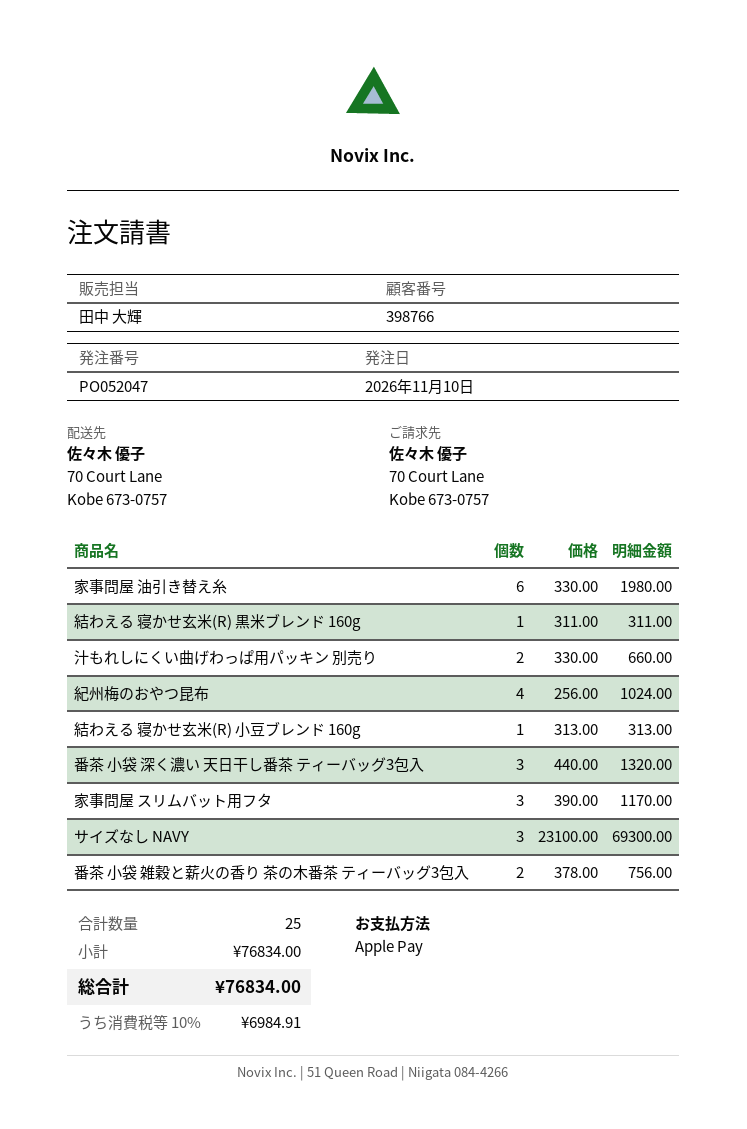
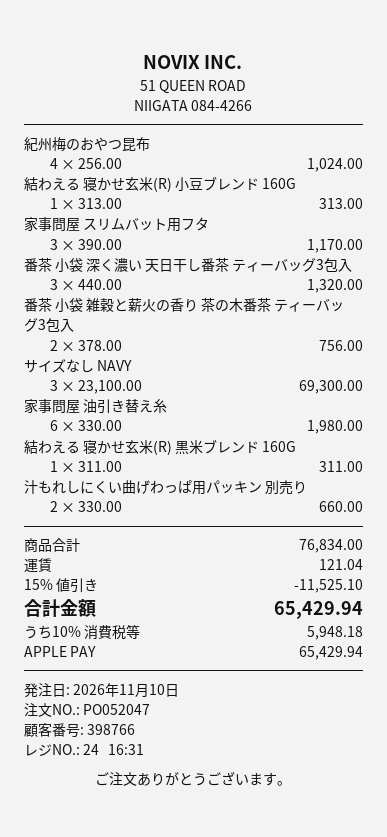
discount: none -> 15% = 11525.10
shipping: none -> 121.04
tax: 10% = 6984.91 -> 10% = 5948.18
total: 76834.00 -> 65429.94

